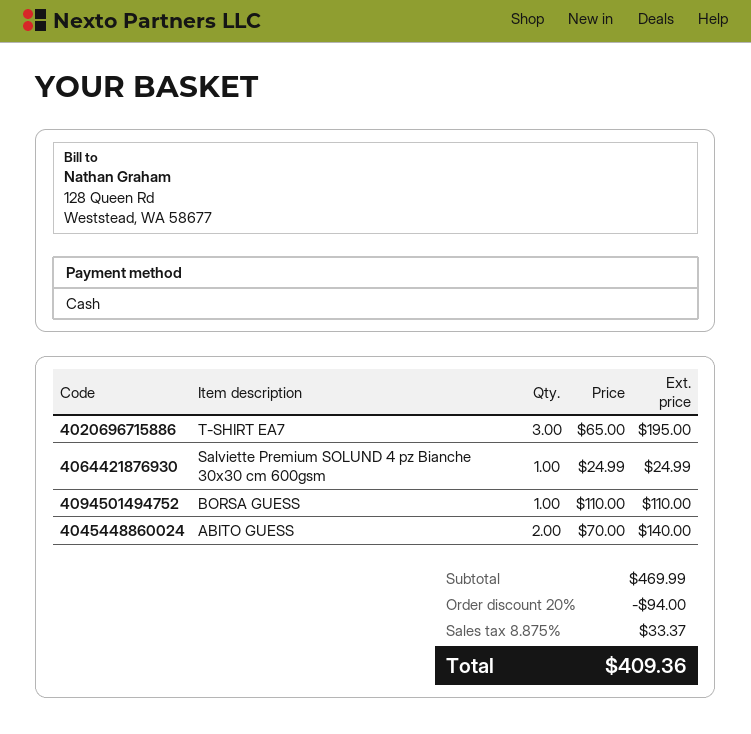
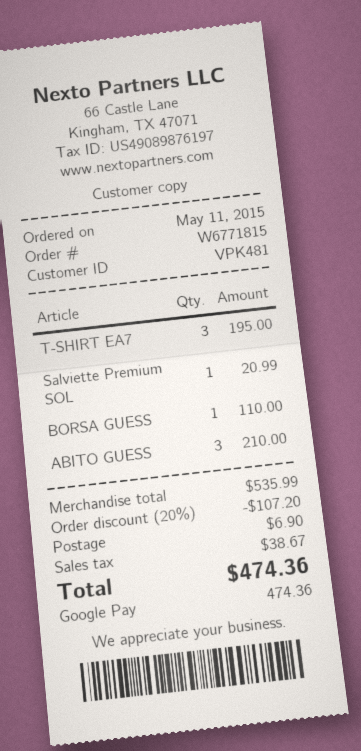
payment method: cash -> Google Pay
Salviette Premium SOLUND 4 pz Bianche 30x30 cm 600gsm: 1 for 24.99 -> 1 for 20.99
ABITO GUESS: 2 for 140.00 -> 3 for 210.00
subtotal: 469.99 -> 535.99
discount: 20% = 94.00 -> 20% = 107.20
shipping: none -> 6.90
tax: 33.37 -> 38.67
total: 409.36 -> 474.36

